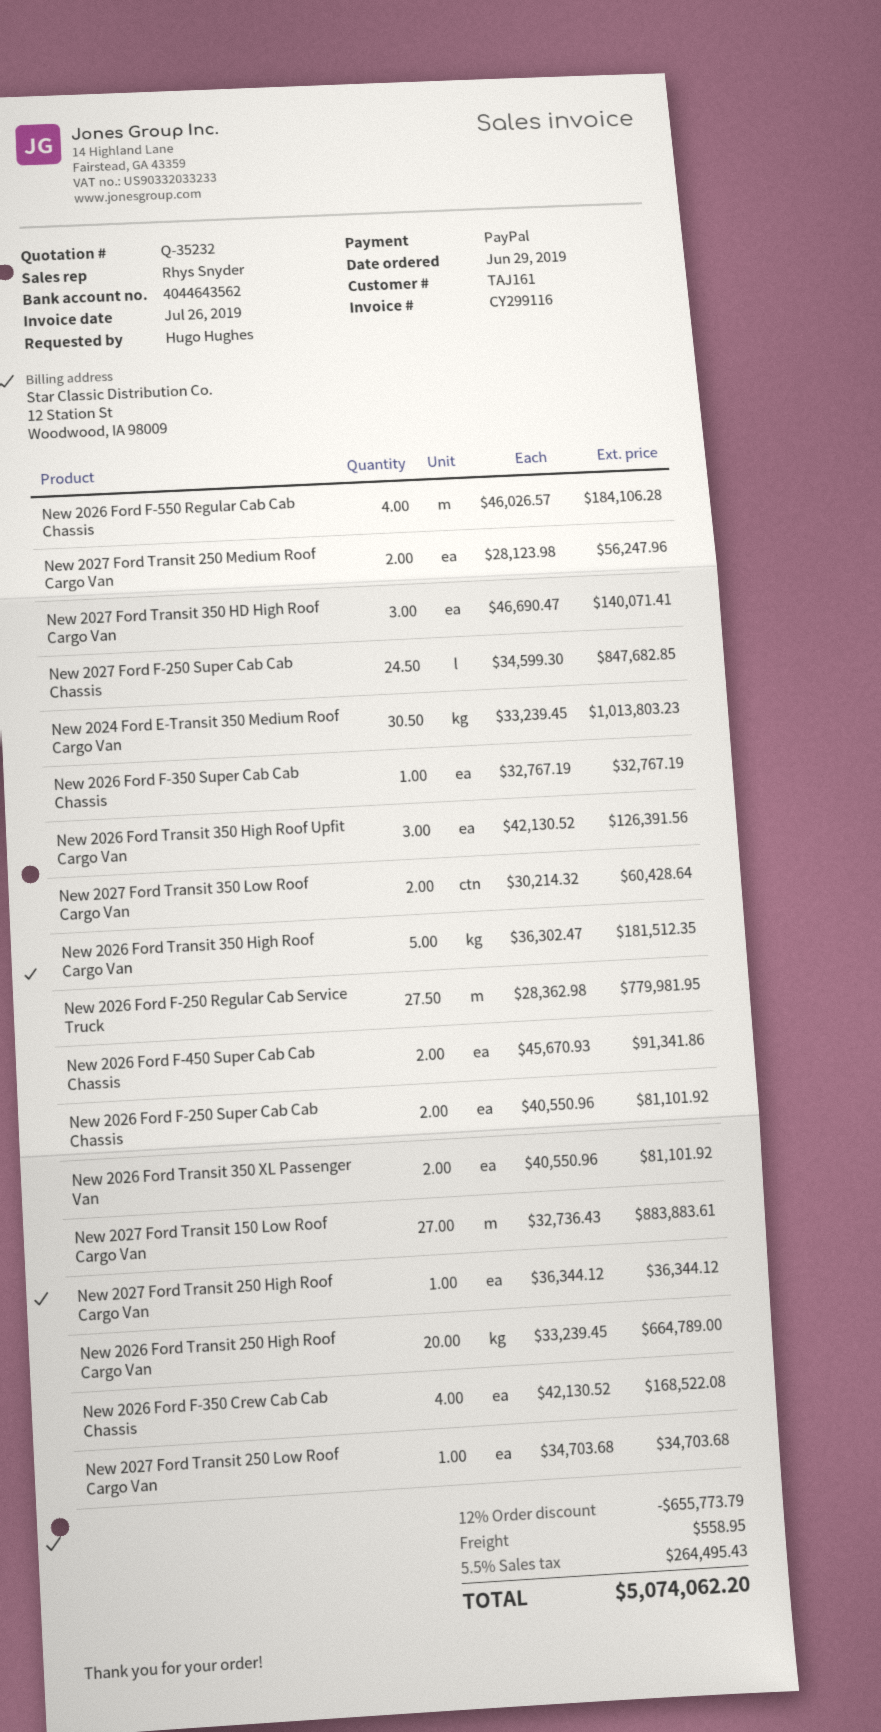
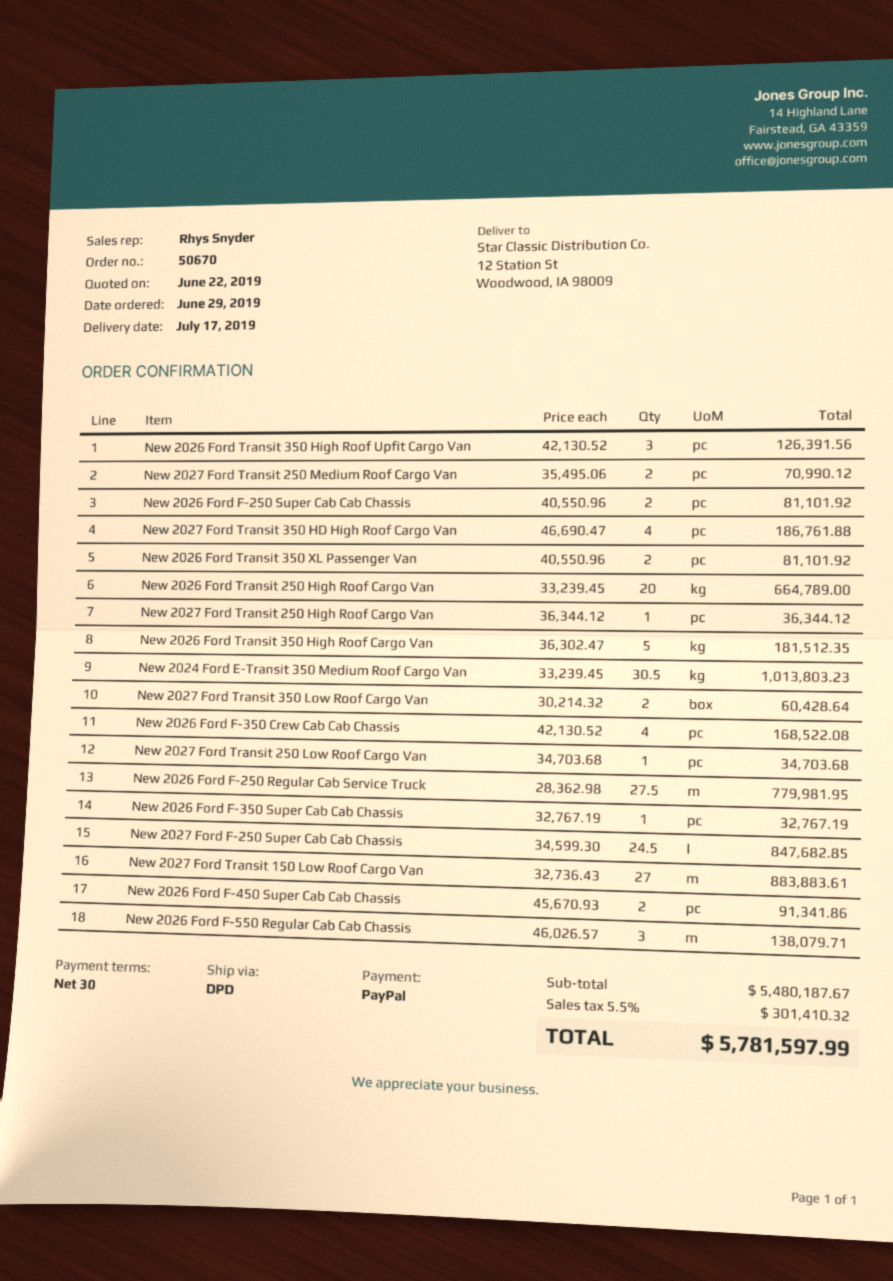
New 2026 Ford F-550 Regular Cab Cab Chassis: 4 x 46026.57 = 184106.28 -> 3 x 46026.57 = 138079.71
New 2027 Ford Transit 250 Medium Roof Cargo Van: 2 x 28123.98 = 56247.96 -> 2 x 35495.06 = 70990.12
New 2027 Ford Transit 350 HD High Roof Cargo Van: 3 x 46690.47 = 140071.41 -> 4 x 46690.47 = 186761.88
discount: 12% = 655773.79 -> none
shipping: 558.95 -> none
tax: 5.5% = 264495.43 -> 5.5% = 301410.32
total: 5074062.20 -> 5781597.99

